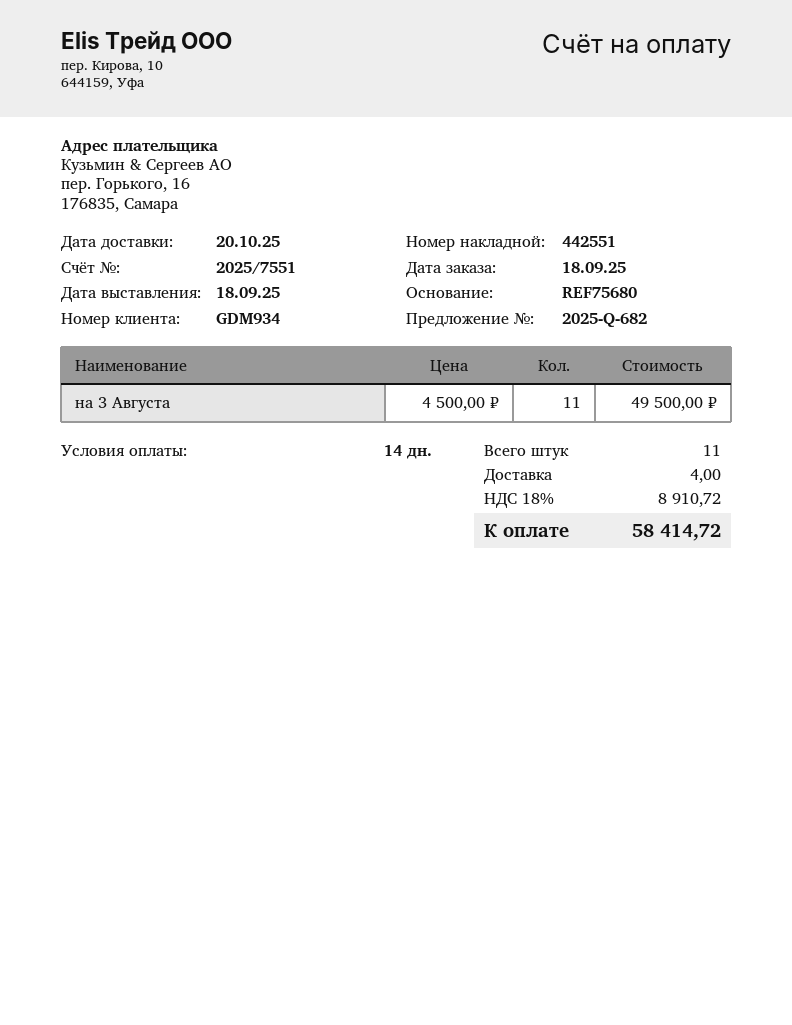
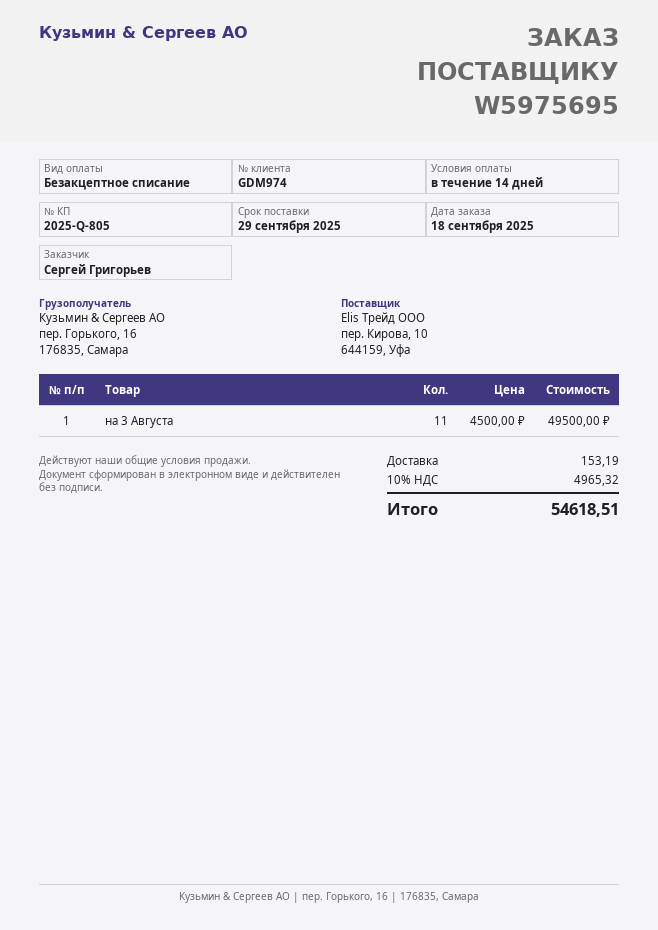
quote number: 2025-Q-682 -> 2025-Q-805
delivery date: 2025-10-20 -> 2025-09-29
customer number: GDM934 -> GDM974
shipping: 4.00 -> 153.19
tax: 18% = 8910.72 -> 10% = 4965.32
total: 58414.72 -> 54618.51

